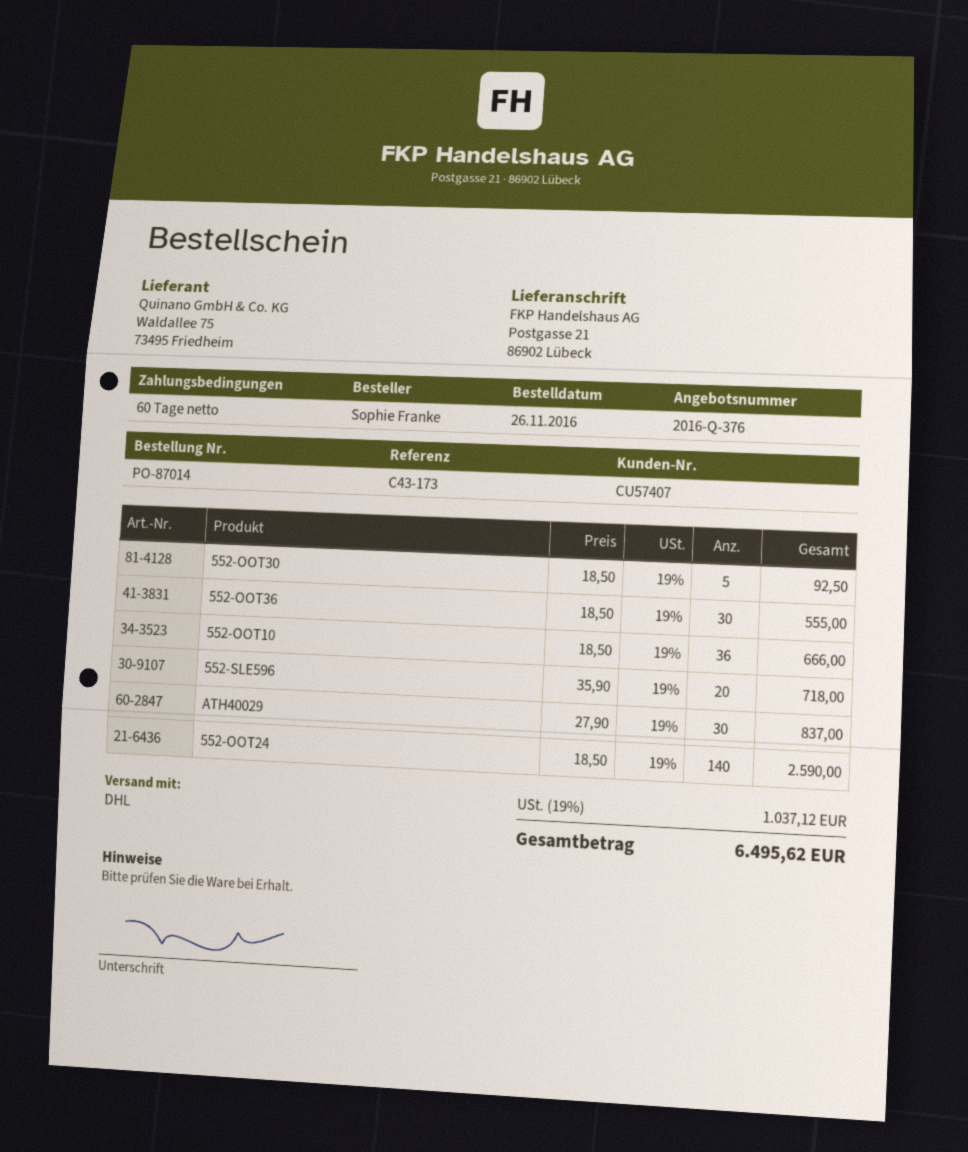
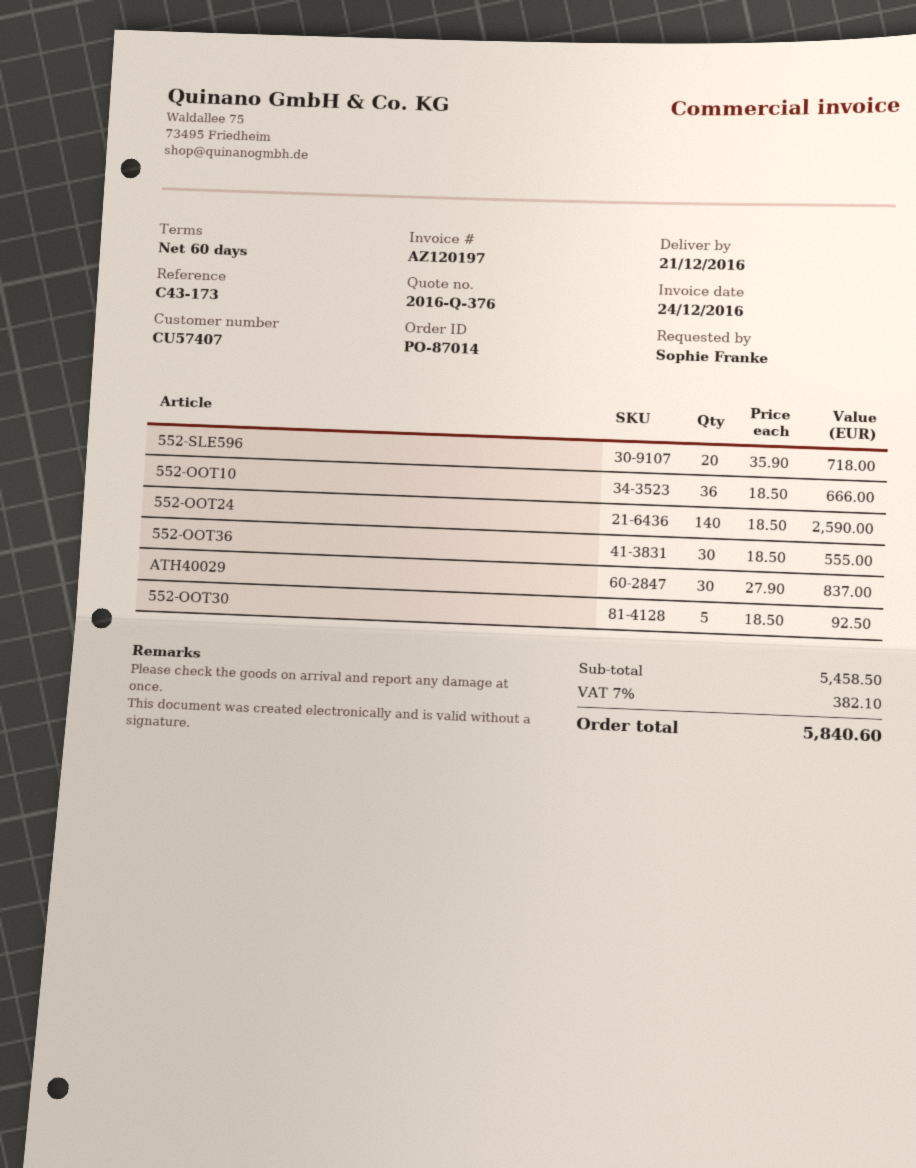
tax: 19% = 1037.12 -> 7% = 382.10
total: 6495.62 -> 5840.60

